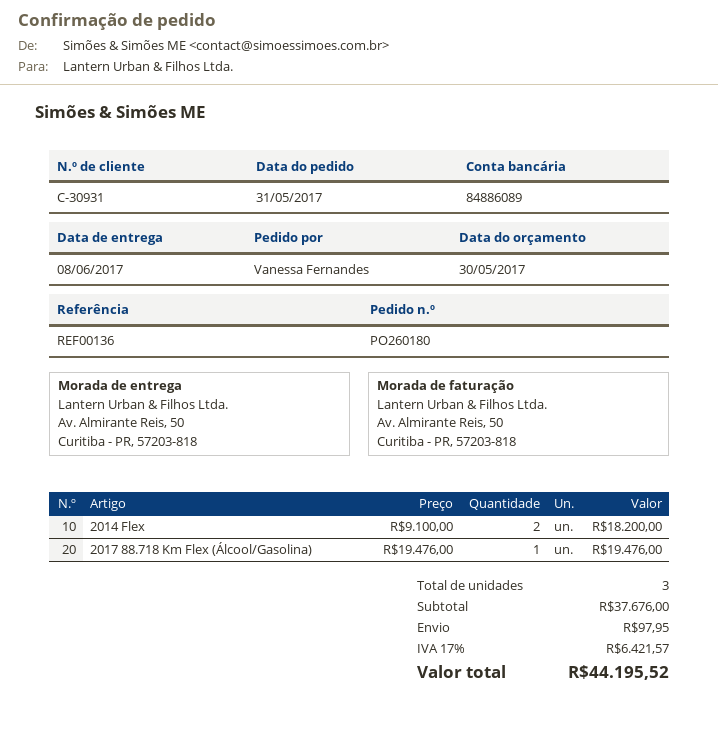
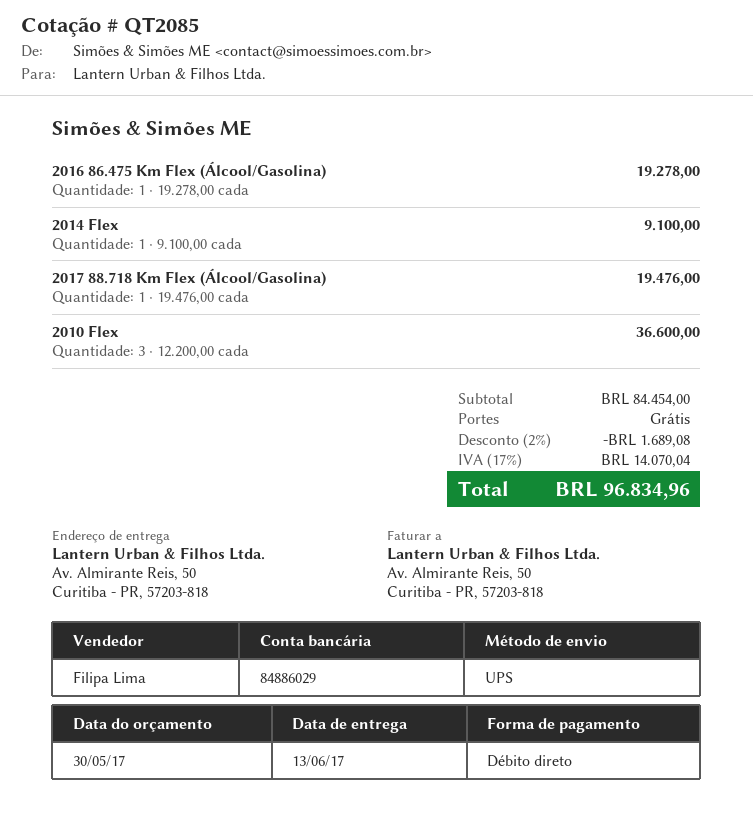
delivery date: 2017-06-08 -> 2017-06-13
bank account: 84886089 -> 84886029
2014 Flex: 2 x 9100.00 = 18200.00 -> 1 x 9100.00 = 9100.00
2016 86.475 Km Flex (Álcool/Gasolina): none -> 1 x 19278.00 = 19278.00
2010 Flex: none -> 3 x 12200.00 = 36600.00
subtotal: 37676.00 -> 84454.00
discount: none -> 2% = 1689.08
shipping: 97.95 -> 0.00
tax: 17% = 6421.57 -> 17% = 14070.04
total: 44195.52 -> 96834.96

